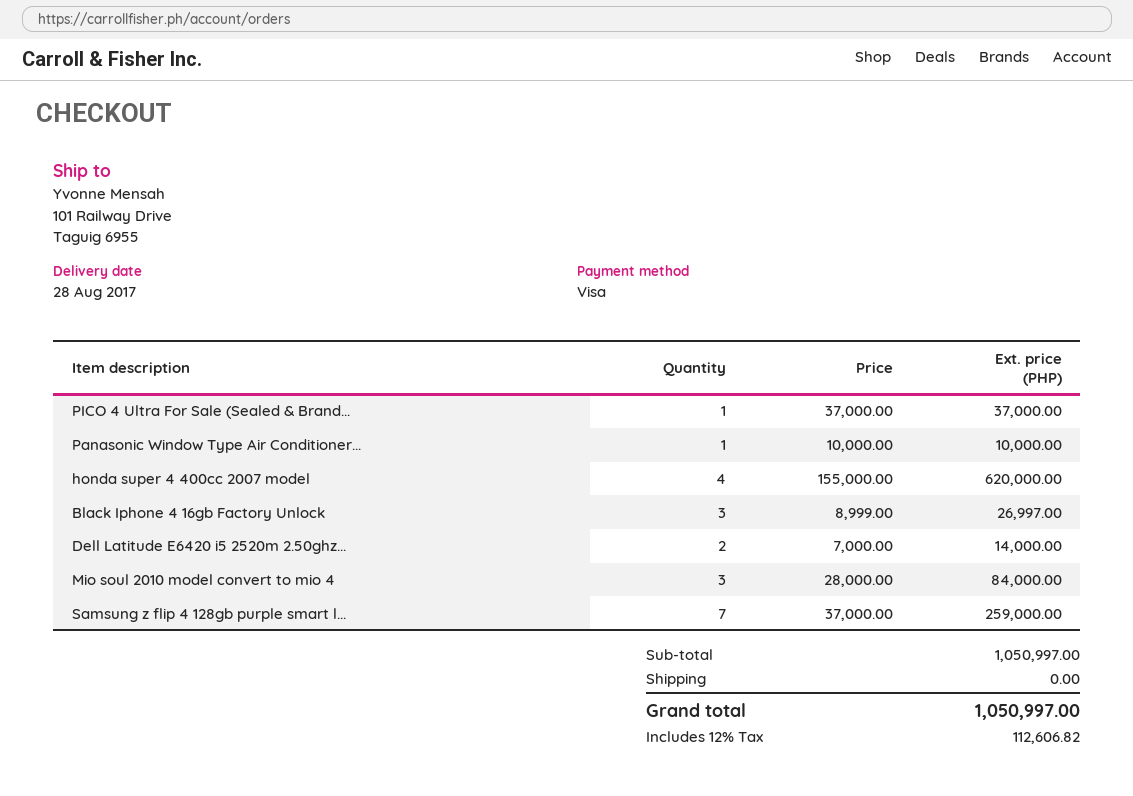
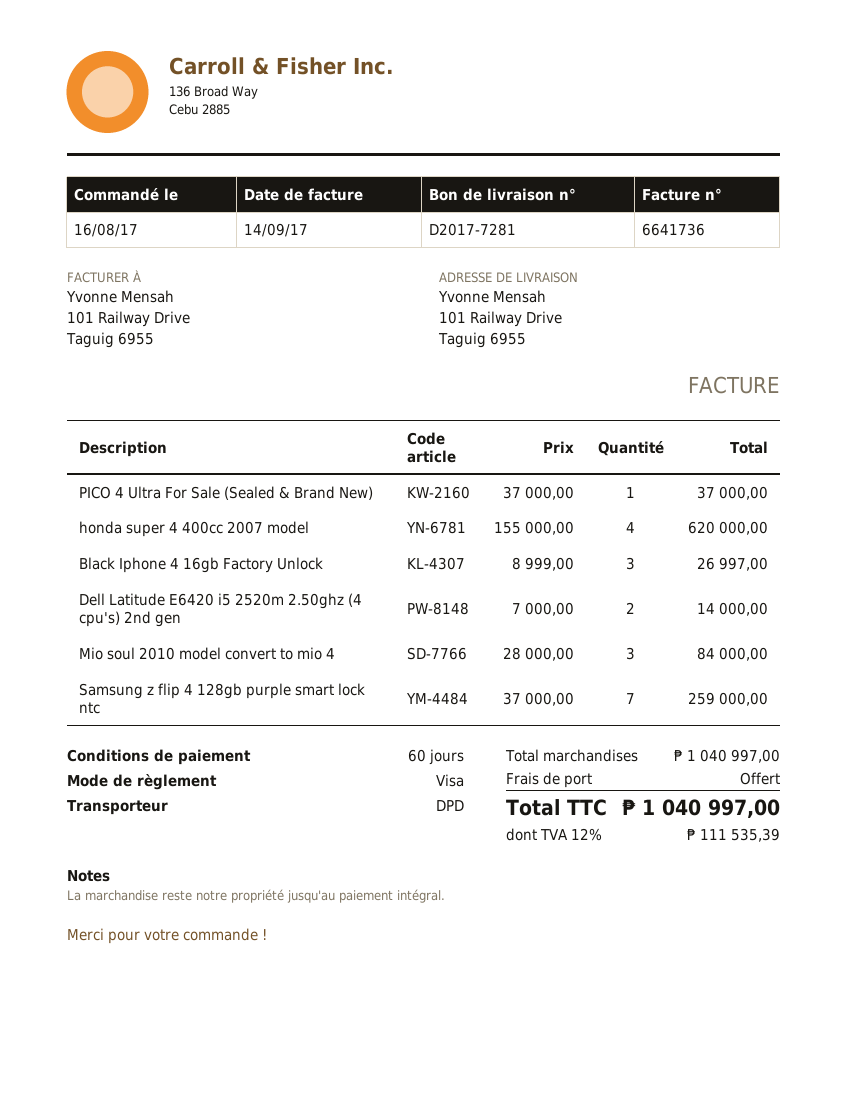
Panasonic Window Type Air Conditioner...: 1 x 10000.00 = 10000.00 -> none
subtotal: 1050997.00 -> 1040997.00
tax: 12% = 112606.82 -> 12% = 111535.39
total: 1050997.00 -> 1040997.00

